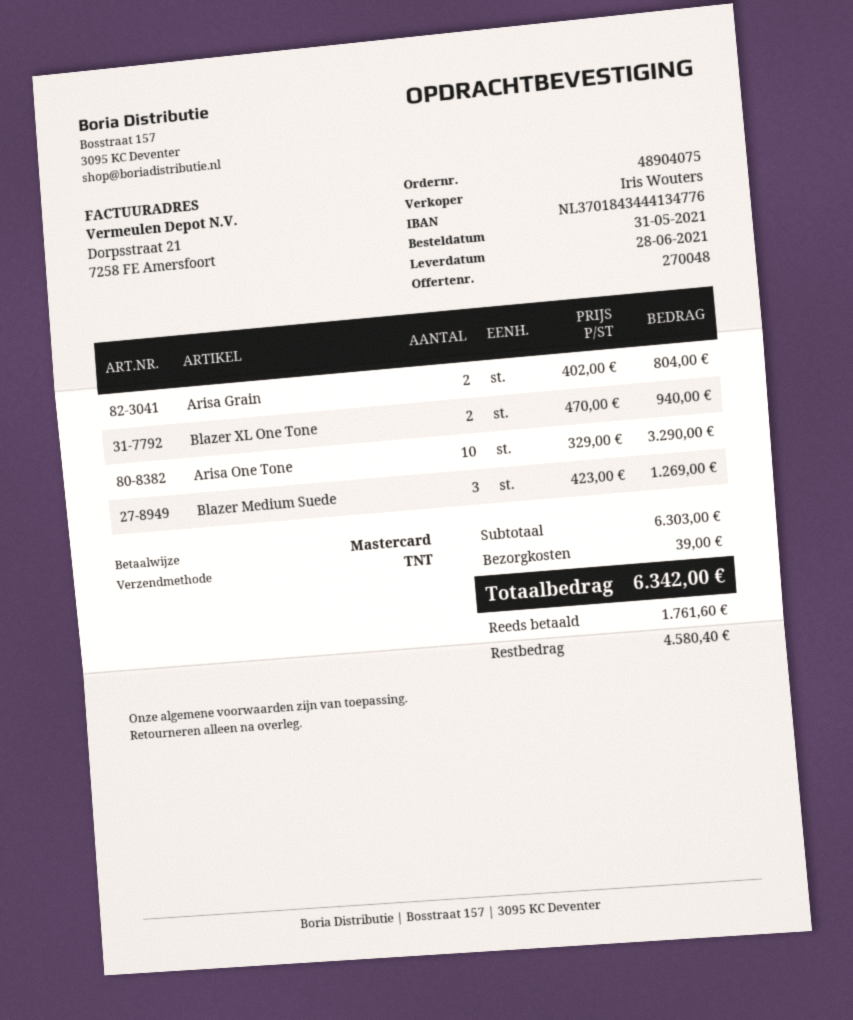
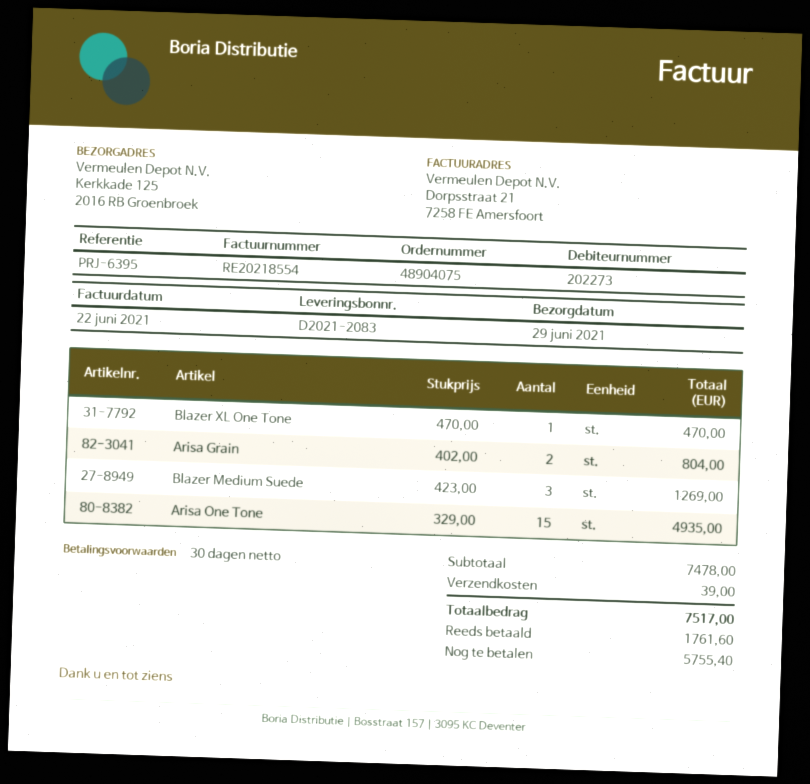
delivery date: 2021-06-28 -> 2021-06-29
Blazer XL One Tone: 2 x 470.00 = 940.00 -> 1 x 470.00 = 470.00
Arisa One Tone: 10 x 329.00 = 3290.00 -> 15 x 329.00 = 4935.00
subtotal: 6303.00 -> 7478.00
total: 6342.00 -> 7517.00
balance: 4580.40 -> 5755.40

